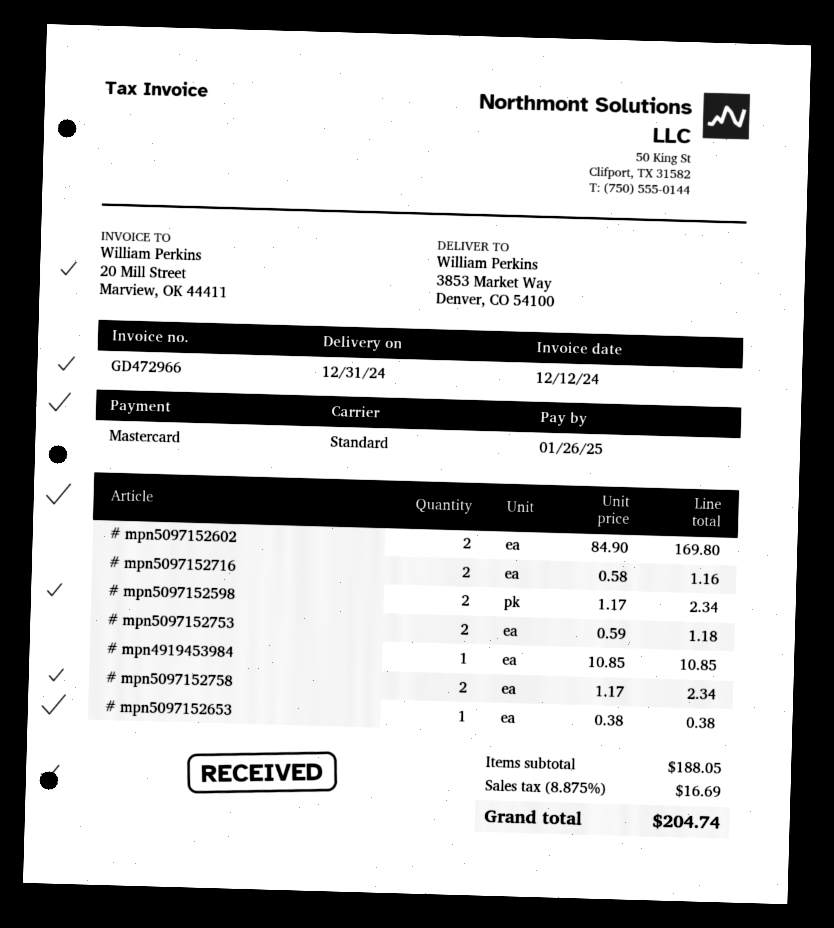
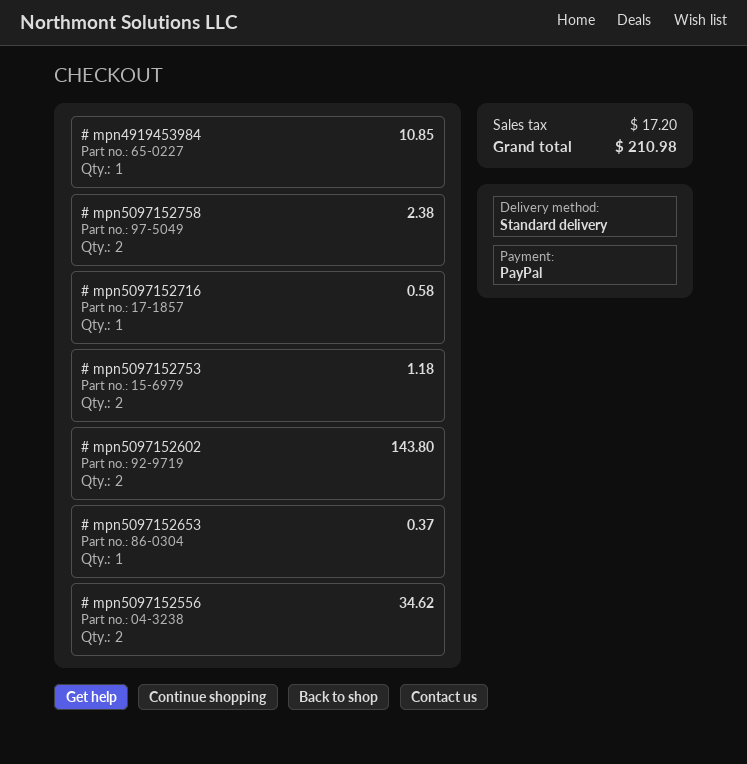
payment method: Mastercard -> PayPal
# mpn5097152602: 2 for 169.80 -> 2 for 143.80
# mpn5097152716: 2 for 1.16 -> 1 for 0.58
# mpn5097152598: 2 for 2.34 -> none
# mpn5097152758: 2 for 2.34 -> 2 for 2.38
# mpn5097152653: 1 for 0.38 -> 1 for 0.37
# mpn5097152556: none -> 2 for 34.62
tax: 16.69 -> 17.20
total: 204.74 -> 210.98

